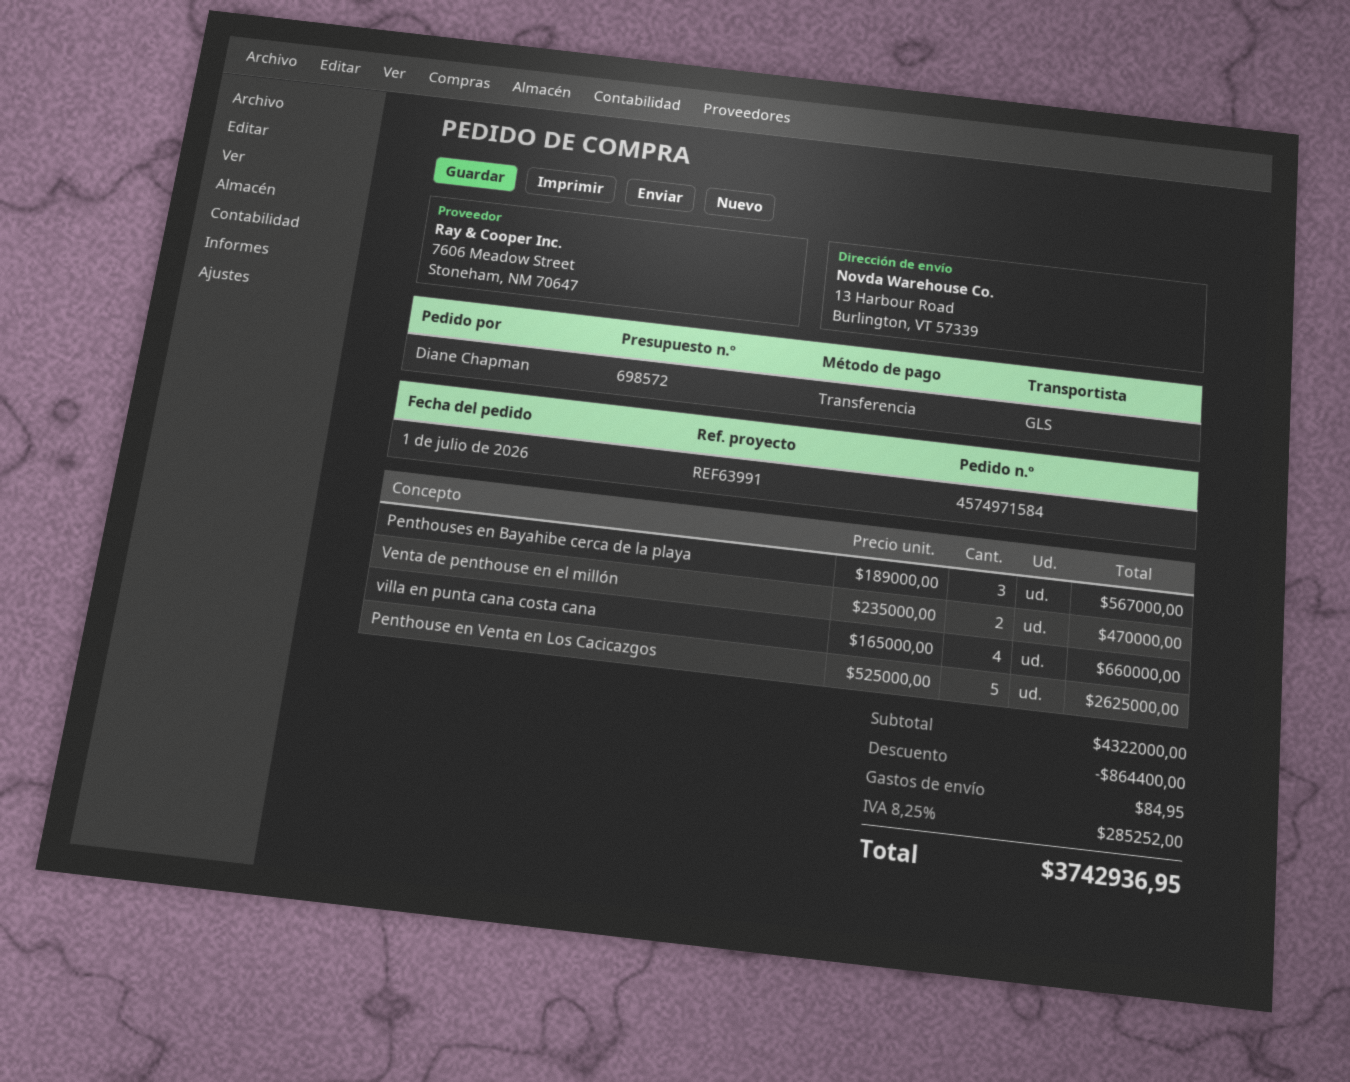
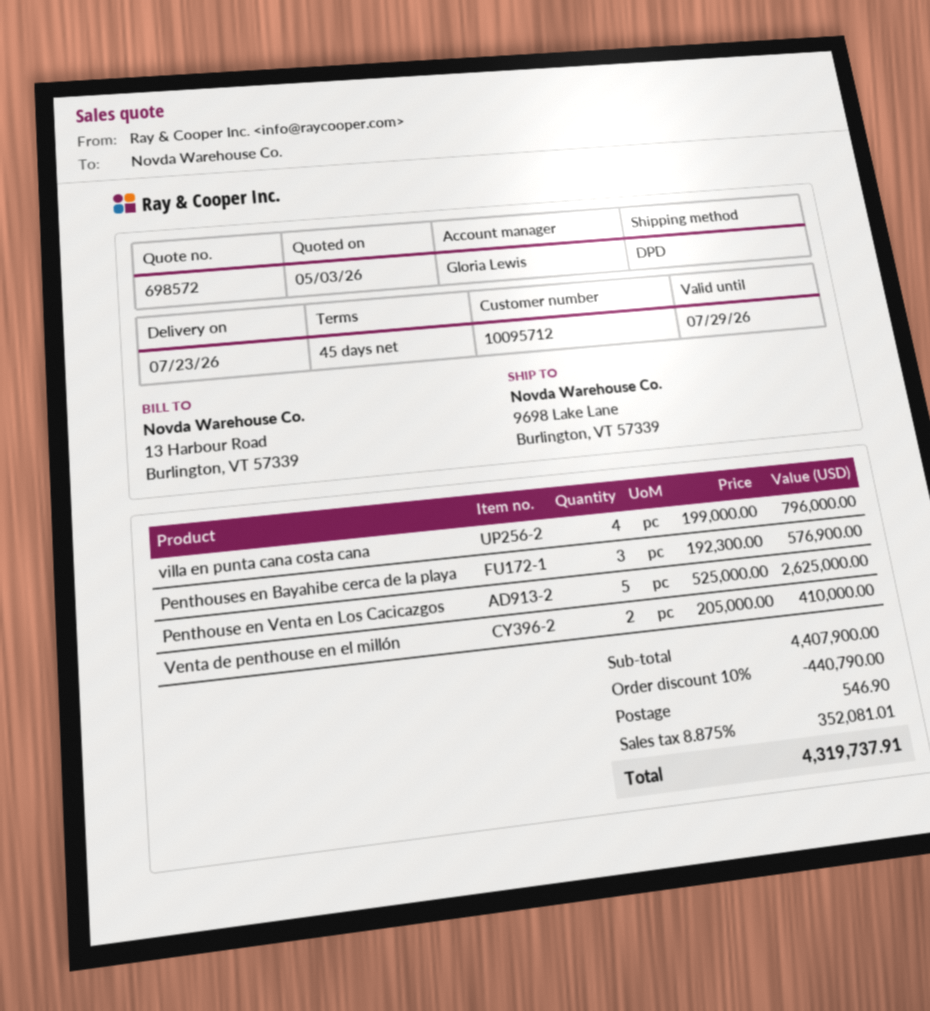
shipping method: GLS -> DPD
ship to: 13 Harbour Road, Burlington, VT 57339 -> 9698 Lake Lane, Burlington, VT 57339
Penthouses en Bayahibe cerca de la playa: 3 x 189000.00 = 567000.00 -> 3 x 192300.00 = 576900.00
Venta de penthouse en el millón: 2 x 235000.00 = 470000.00 -> 2 x 205000.00 = 410000.00
villa en punta cana costa cana: 4 x 165000.00 = 660000.00 -> 4 x 199000.00 = 796000.00
subtotal: 4322000.00 -> 4407900.00
discount: 864400.00 -> 440790.00
shipping: 84.95 -> 546.90
tax: 8.25% = 285252.00 -> 8.875% = 352081.01
total: 3742936.95 -> 4319737.91

